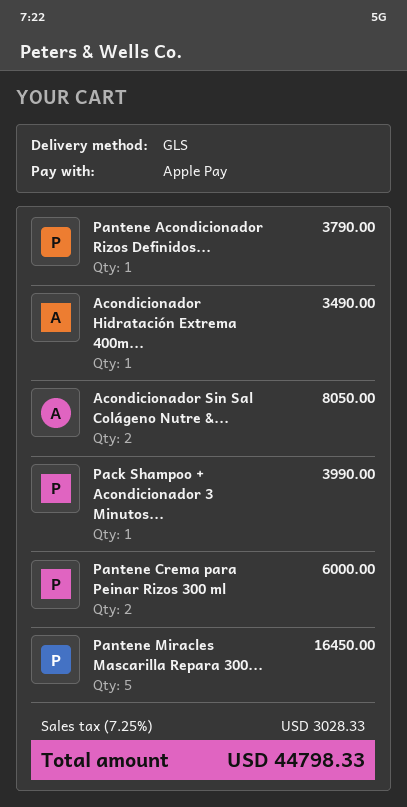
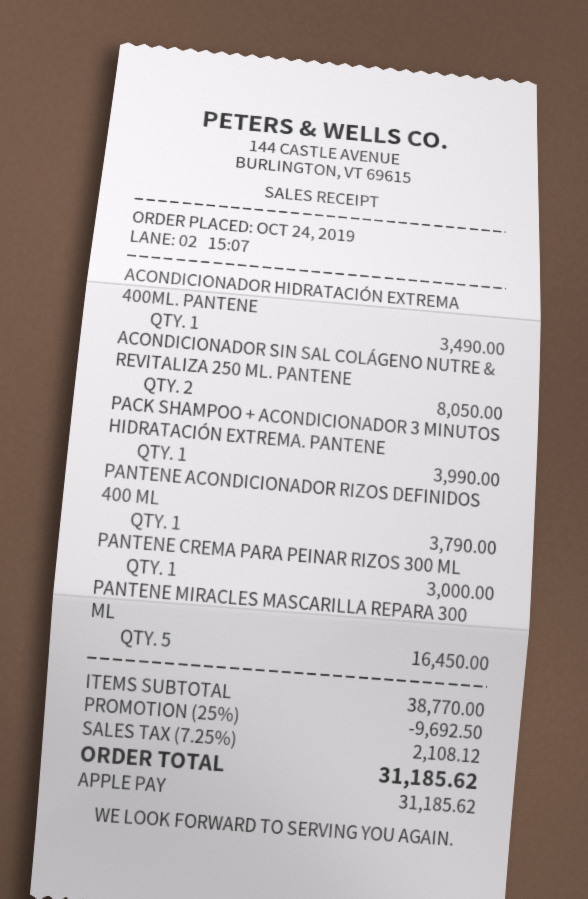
Pantene Crema para Peinar Rizos 300 ml: 2 for 6000.00 -> 1 for 3000.00
discount: none -> 25% = 9692.50
tax: 7.25% = 3028.33 -> 7.25% = 2108.12
total: 44798.33 -> 31185.62

